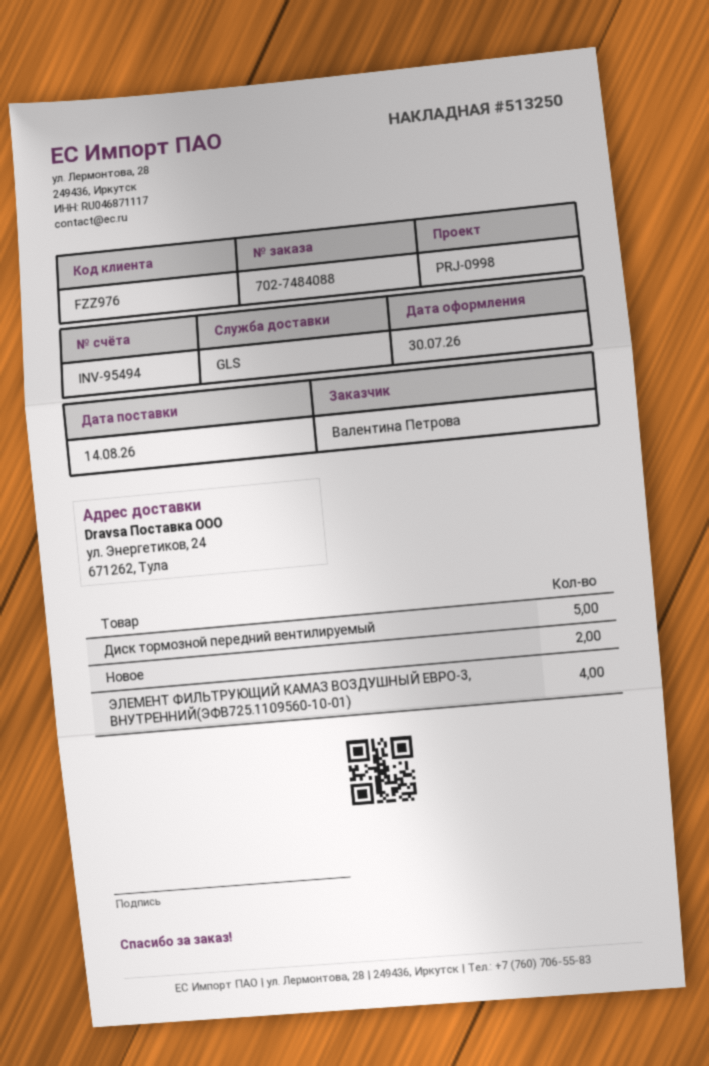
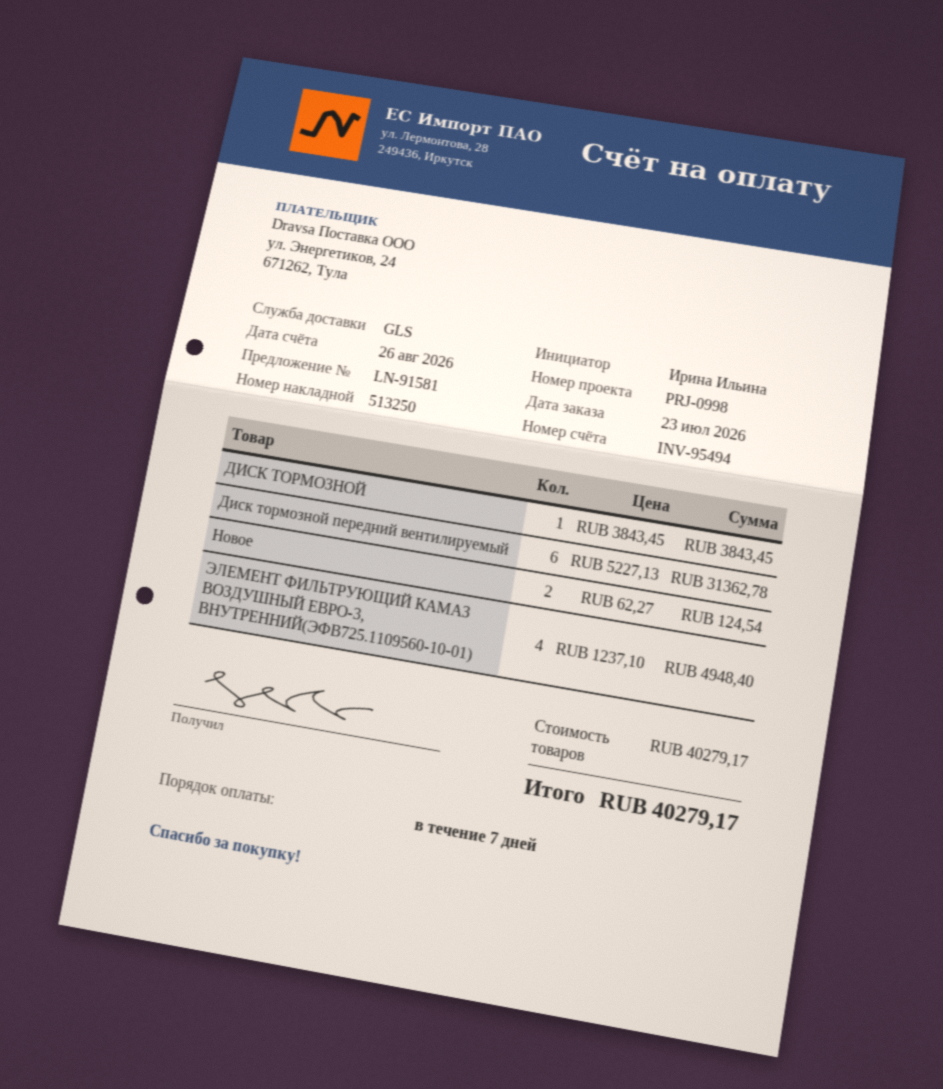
order date: 2026-07-30 -> 2026-07-23
ordered by: Валентина Петрова -> Ирина Ильина
Диск тормозной передний вентилируемый: 5 -> 6
ДИСК ТОРМОЗНОЙ: none -> 1

